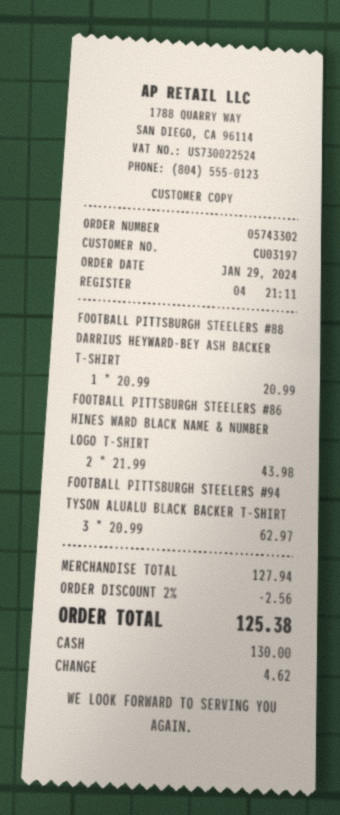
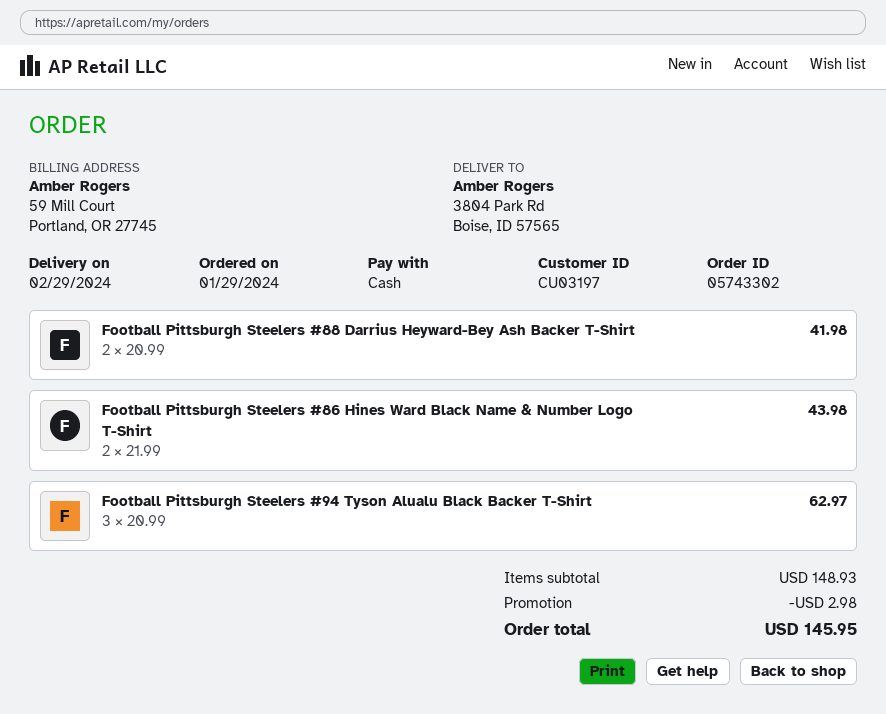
FOOTBALL PITTSBURGH STEELERS #88 DARRIUS HEYWARD-BEY ASH BACKER T-SHIRT: 1 x 20.99 = 20.99 -> 2 x 20.99 = 41.98
subtotal: 127.94 -> 148.93
discount: 2.56 -> 2.98
total: 125.38 -> 145.95

